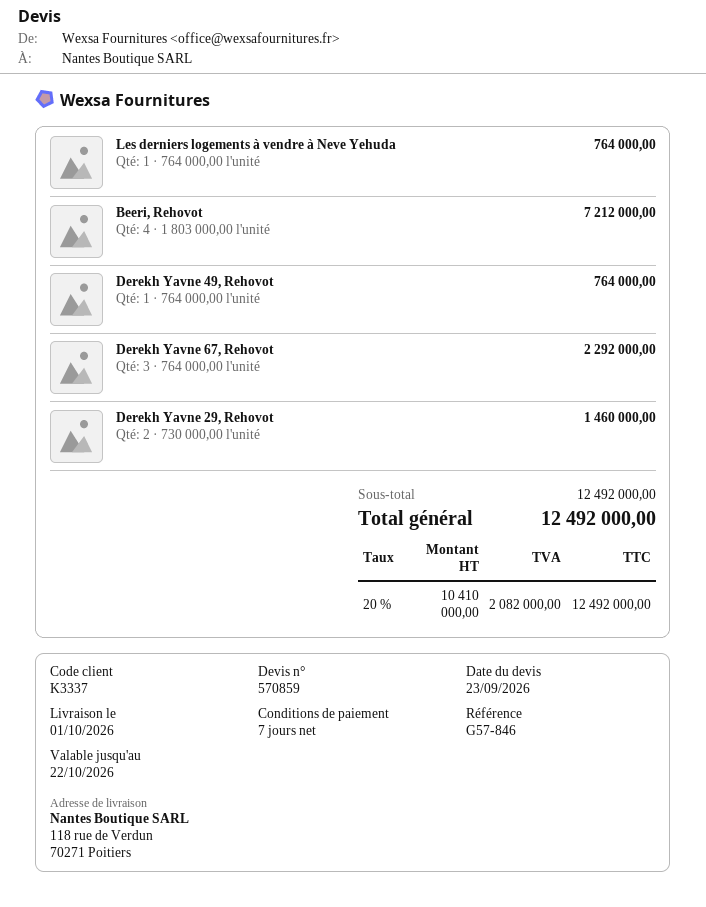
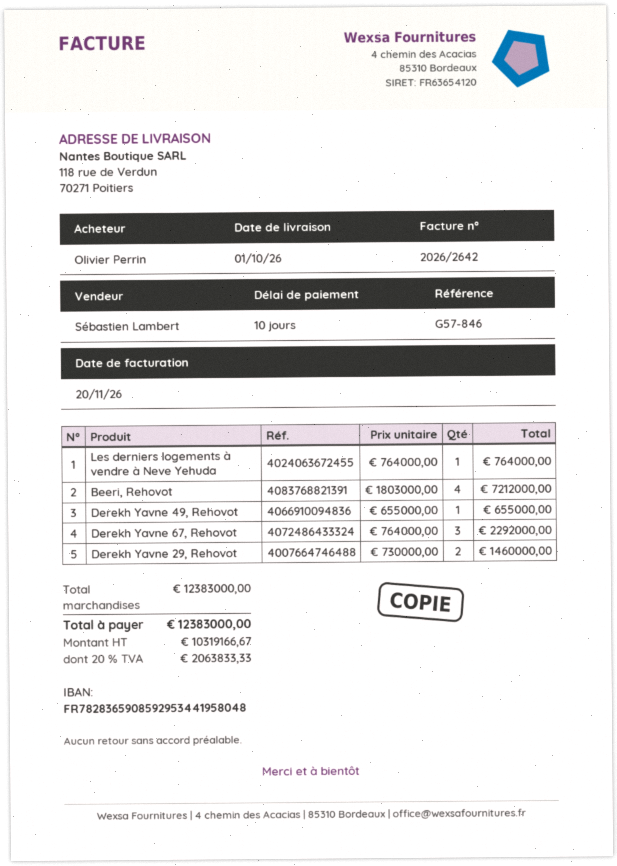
payment terms: 7 days -> 10 days
Derekh Yavne 49, Rehovot: 1 x 764000.00 = 764000.00 -> 1 x 655000.00 = 655000.00
subtotal: 12492000.00 -> 12383000.00
net: 10410000.00 -> 10319166.67
tax: 20% = 2082000.00 -> 20% = 2063833.33
total: 12492000.00 -> 12383000.00

